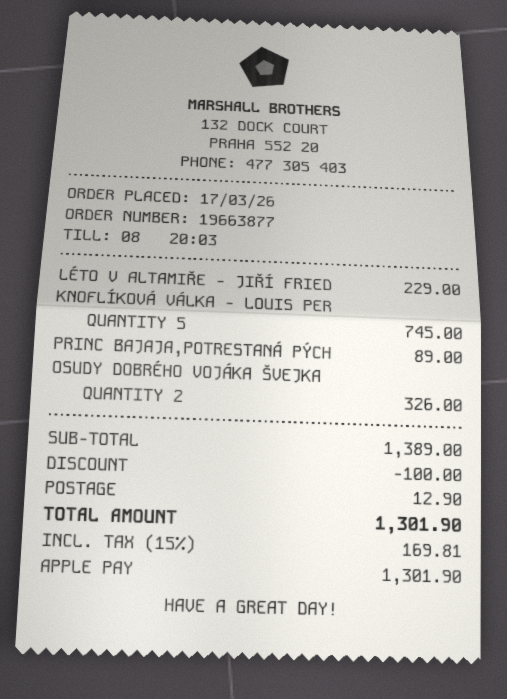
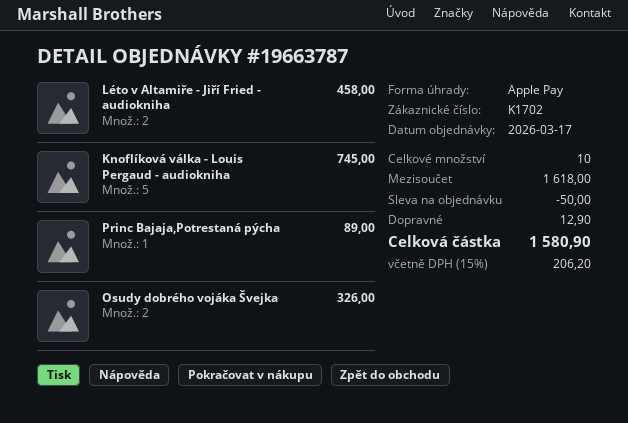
order number: 19663877 -> 19663787
LÉTO V ALTAMIŘE - JIŘÍ FRIED: 1 for 229.00 -> 2 for 458.00
subtotal: 1389.00 -> 1618.00
discount: 100.00 -> 50.00
tax: 15% = 169.81 -> 15% = 206.20
total: 1301.90 -> 1580.90

